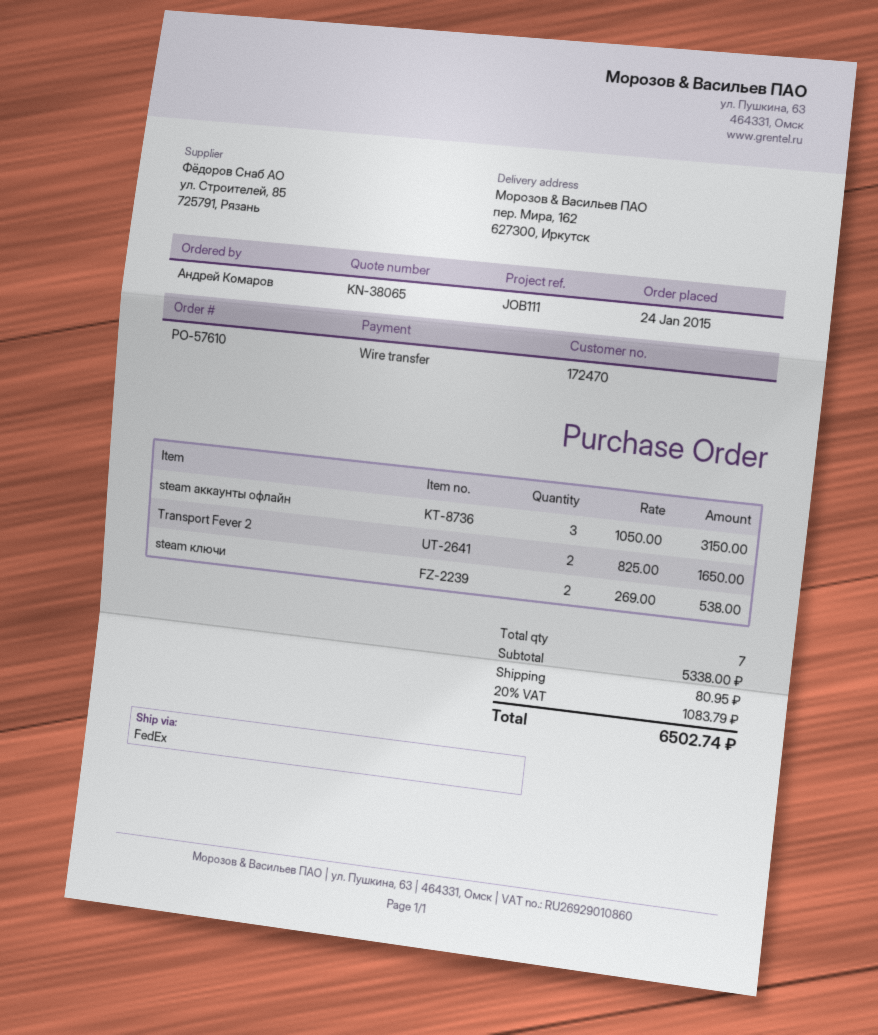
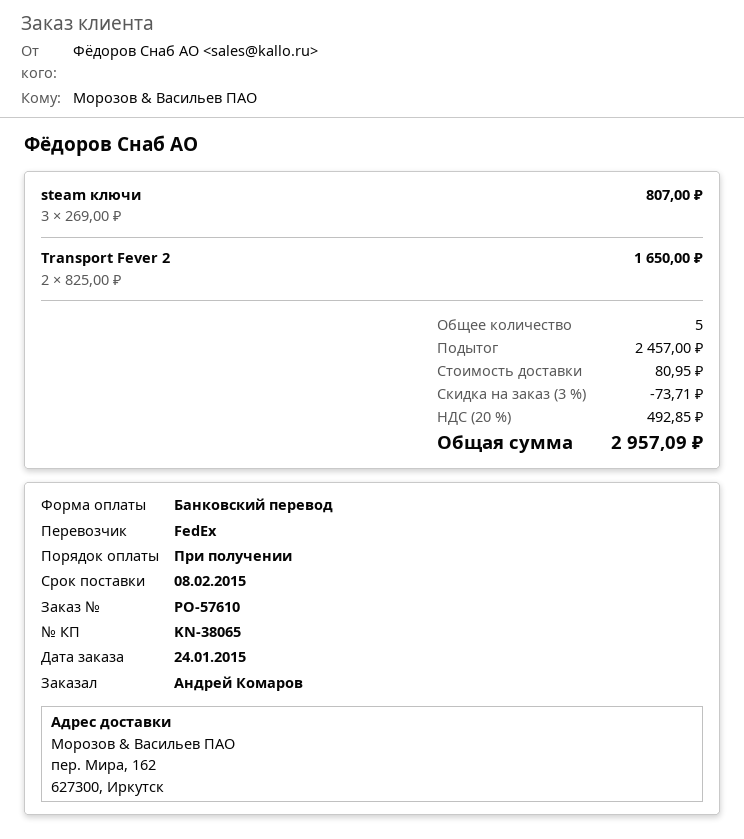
steam аккаунты офлайн: 3 x 1050.00 = 3150.00 -> none
steam ключи: 2 x 269.00 = 538.00 -> 3 x 269.00 = 807.00
total quantity: 7 -> 5
subtotal: 5338.00 -> 2457.00
discount: none -> 3% = 73.71
tax: 20% = 1083.79 -> 20% = 492.85
total: 6502.74 -> 2957.09

